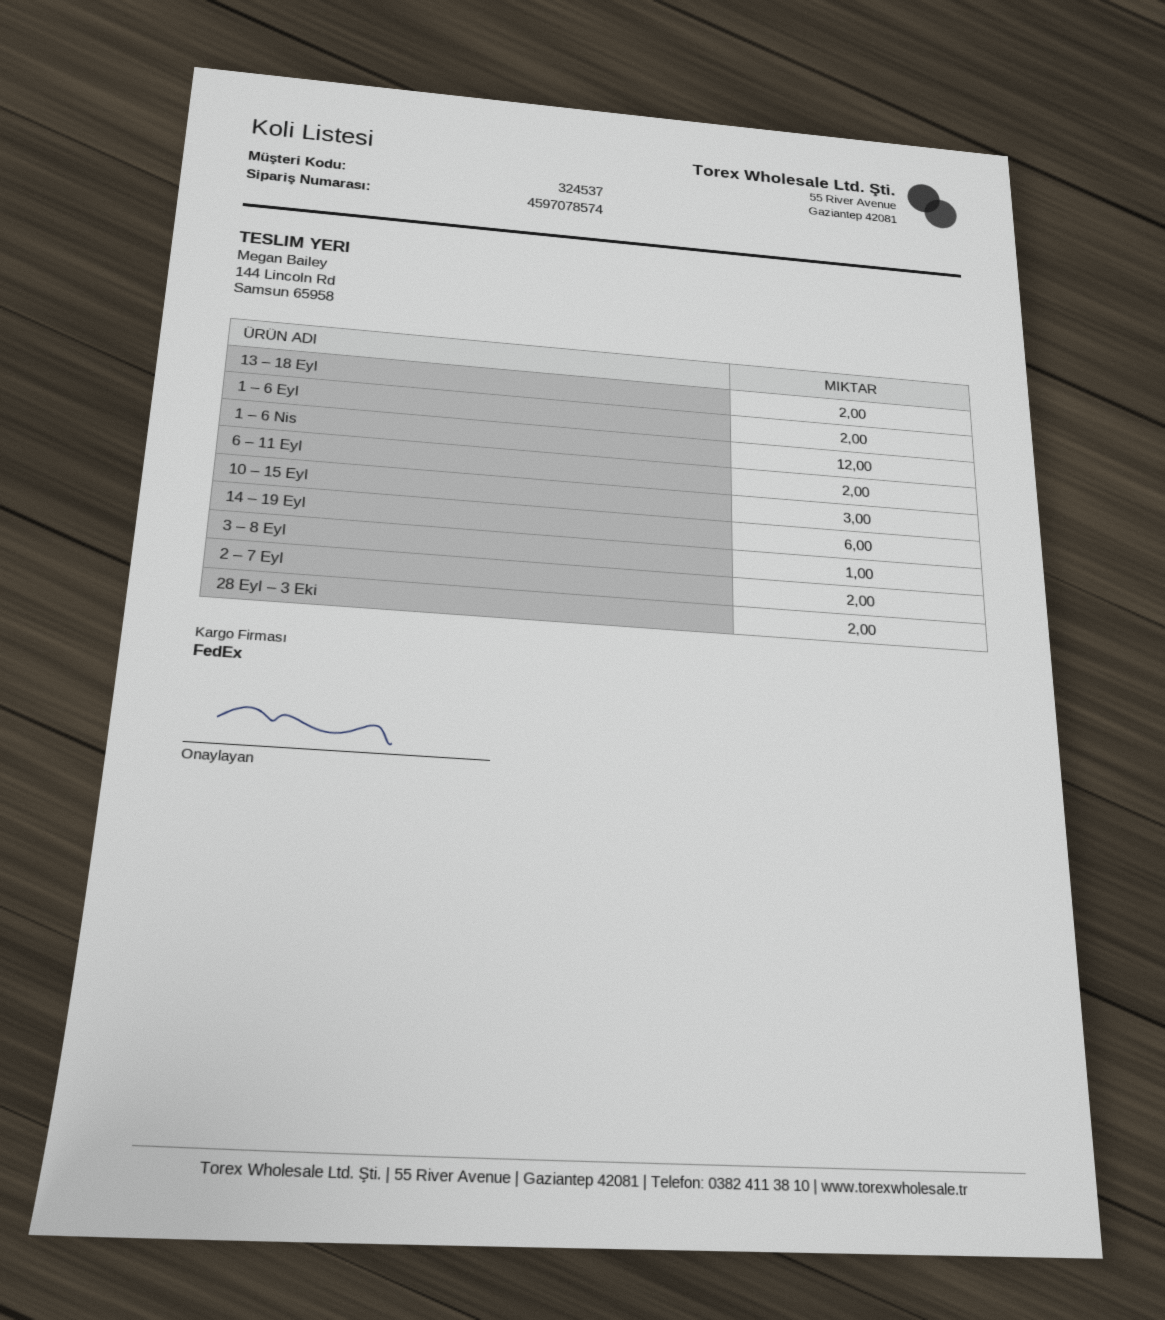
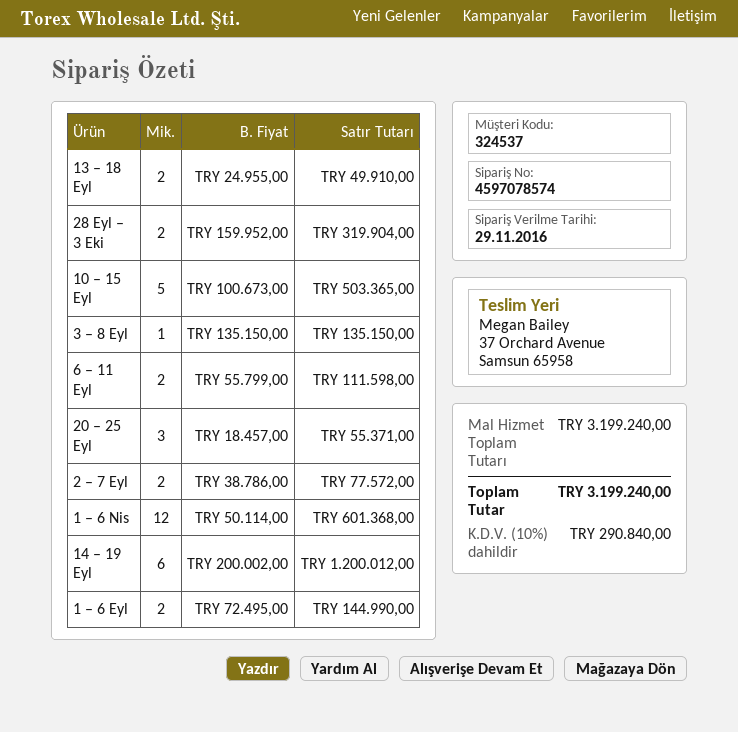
ship to: 144 Lincoln Rd, Samsun 65958 -> 37 Orchard Avenue, Samsun 65958
10 – 15 Eyl: 3 -> 5
20 – 25 Eyl: none -> 3

